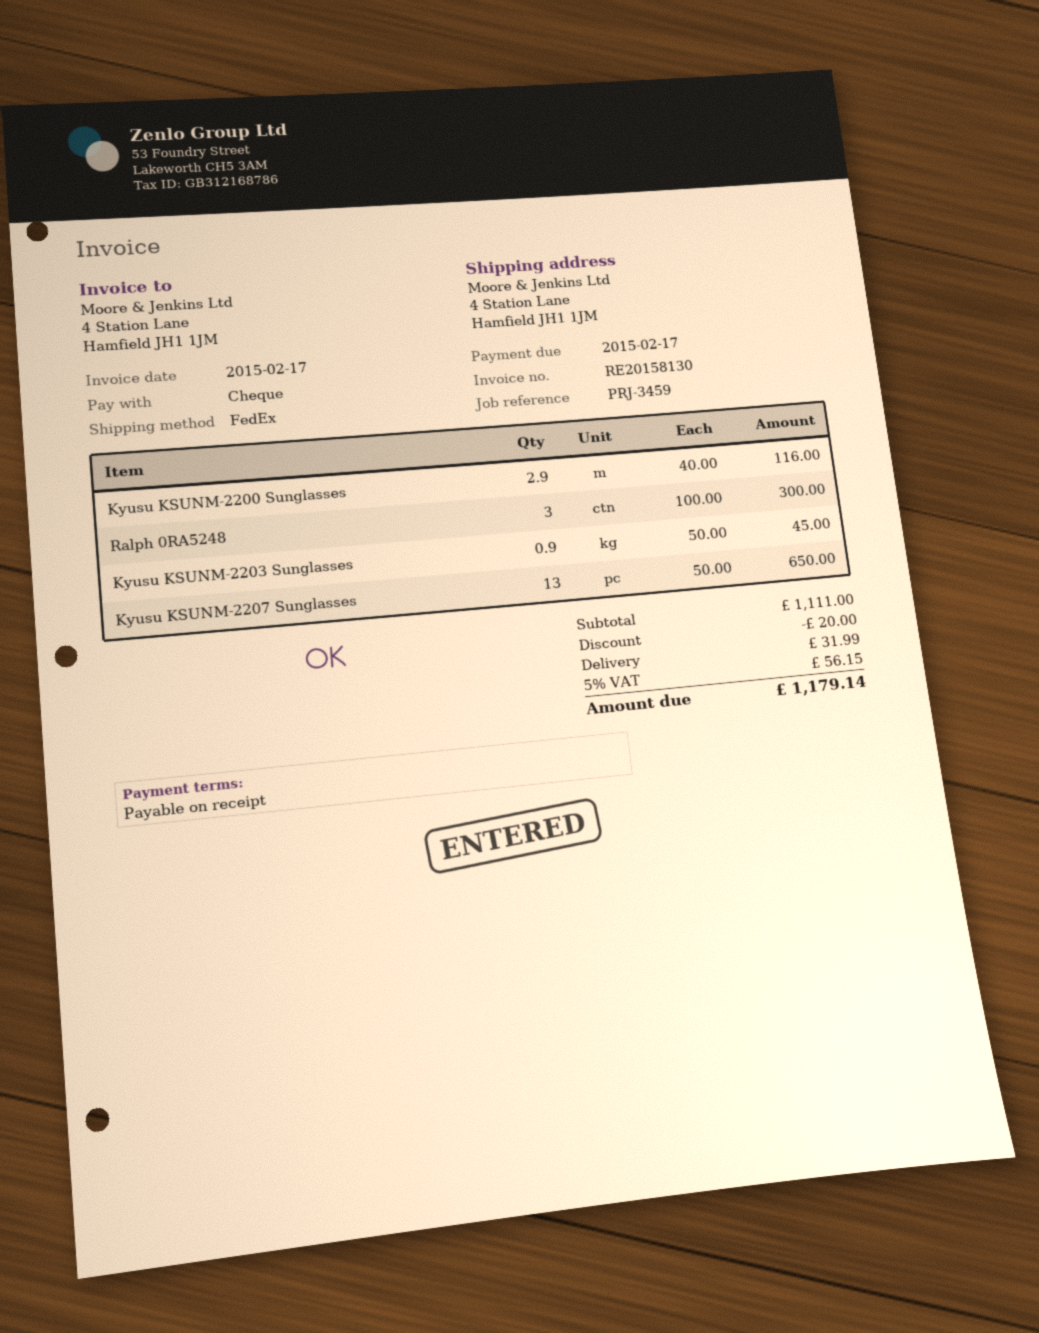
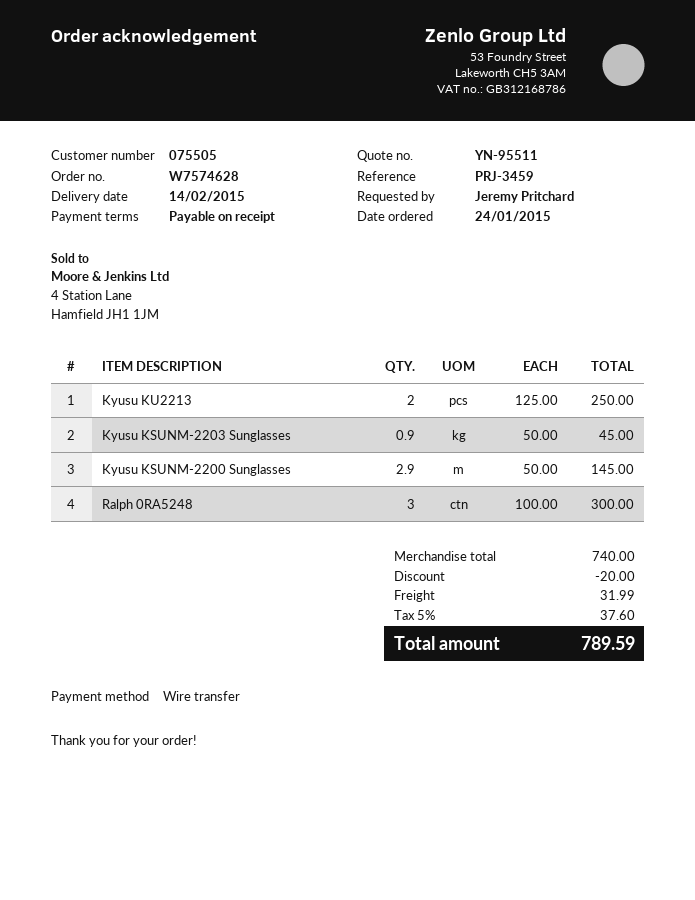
payment method: cheque -> bank transfer
Kyusu KSUNM-2200 Sunglasses: 2.9 x 40.00 = 116.00 -> 2.9 x 50.00 = 145.00
Kyusu KSUNM-2207 Sunglasses: 13 x 50.00 = 650.00 -> none
Kyusu KU2213: none -> 2 x 125.00 = 250.00
subtotal: 1111.00 -> 740.00
tax: 5% = 56.15 -> 5% = 37.60
total: 1179.14 -> 789.59

